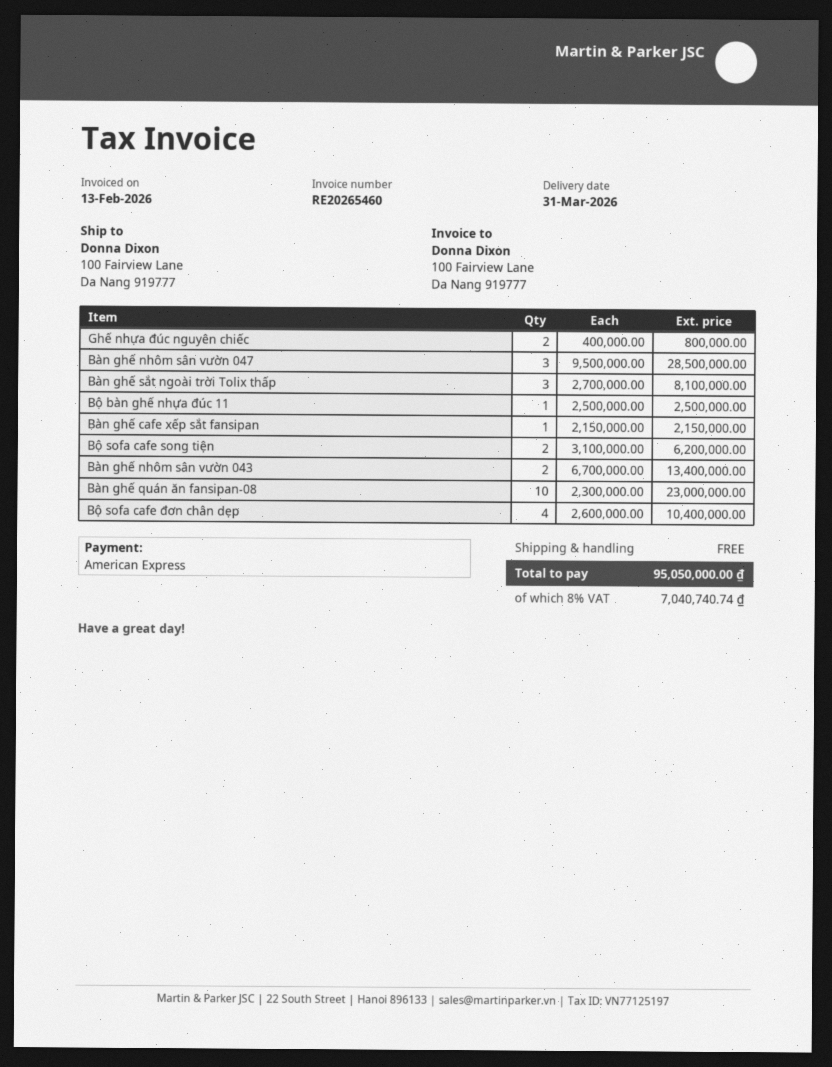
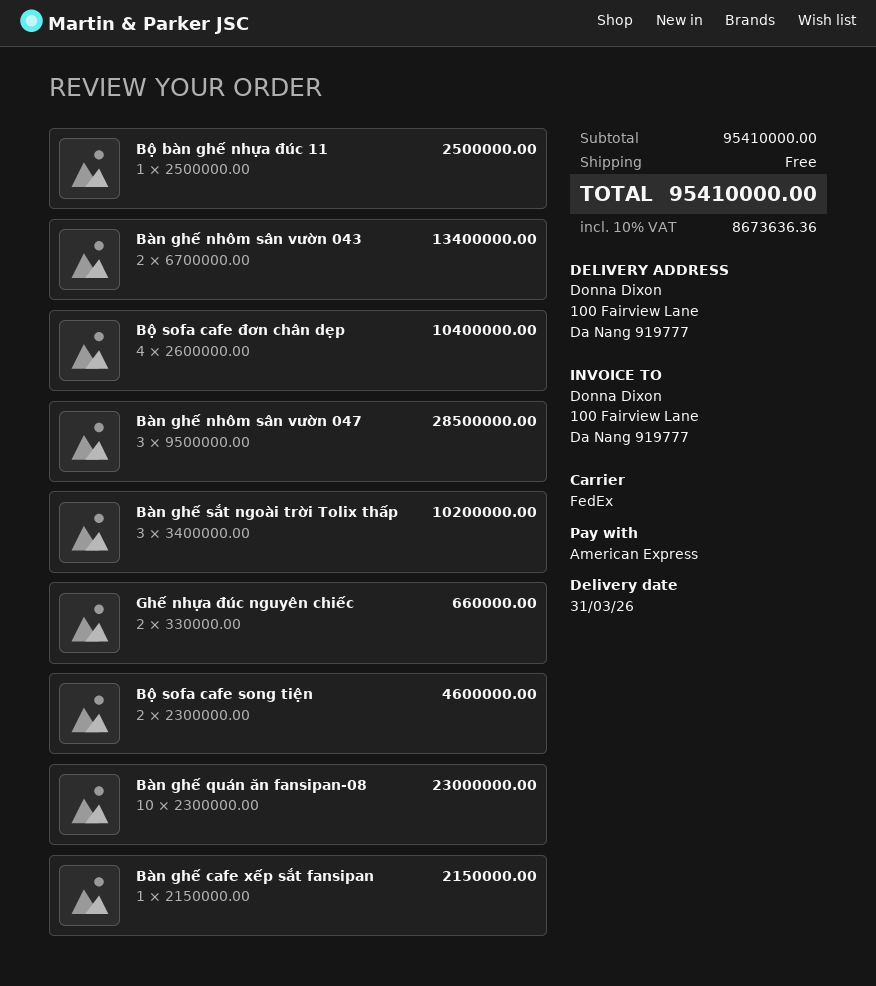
Ghế nhựa đúc nguyên chiếc: 2 x 400000.00 = 800000.00 -> 2 x 330000.00 = 660000.00
Bàn ghế sắt ngoài trời Tolix thấp: 3 x 2700000.00 = 8100000.00 -> 3 x 3400000.00 = 10200000.00
Bộ sofa cafe song tiện: 2 x 3100000.00 = 6200000.00 -> 2 x 2300000.00 = 4600000.00
tax: 8% = 7040740.74 -> 10% = 8673636.36
total: 95050000.00 -> 95410000.00

